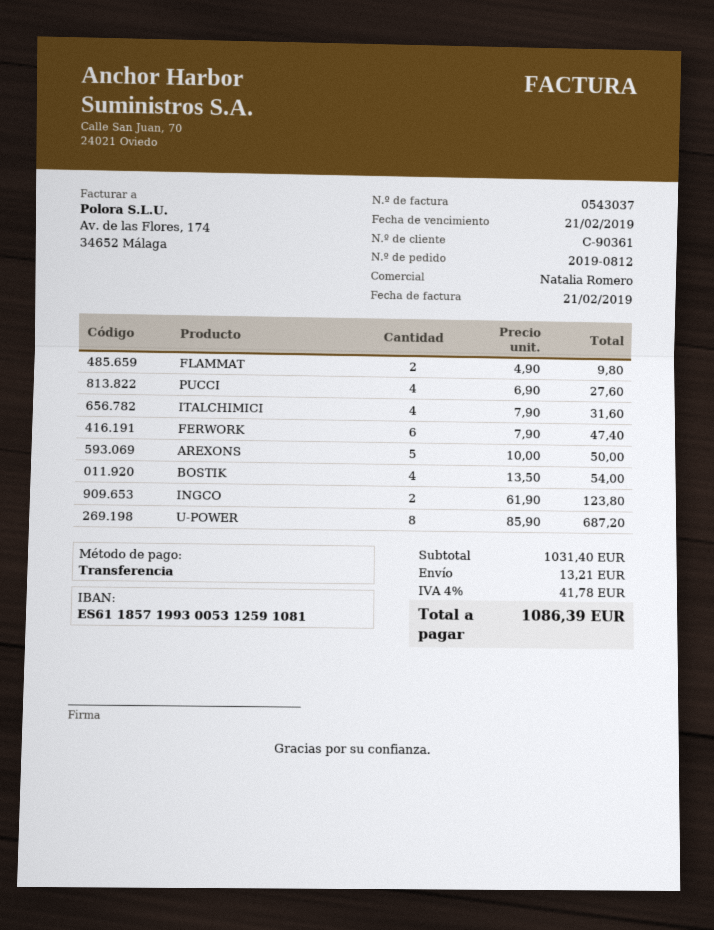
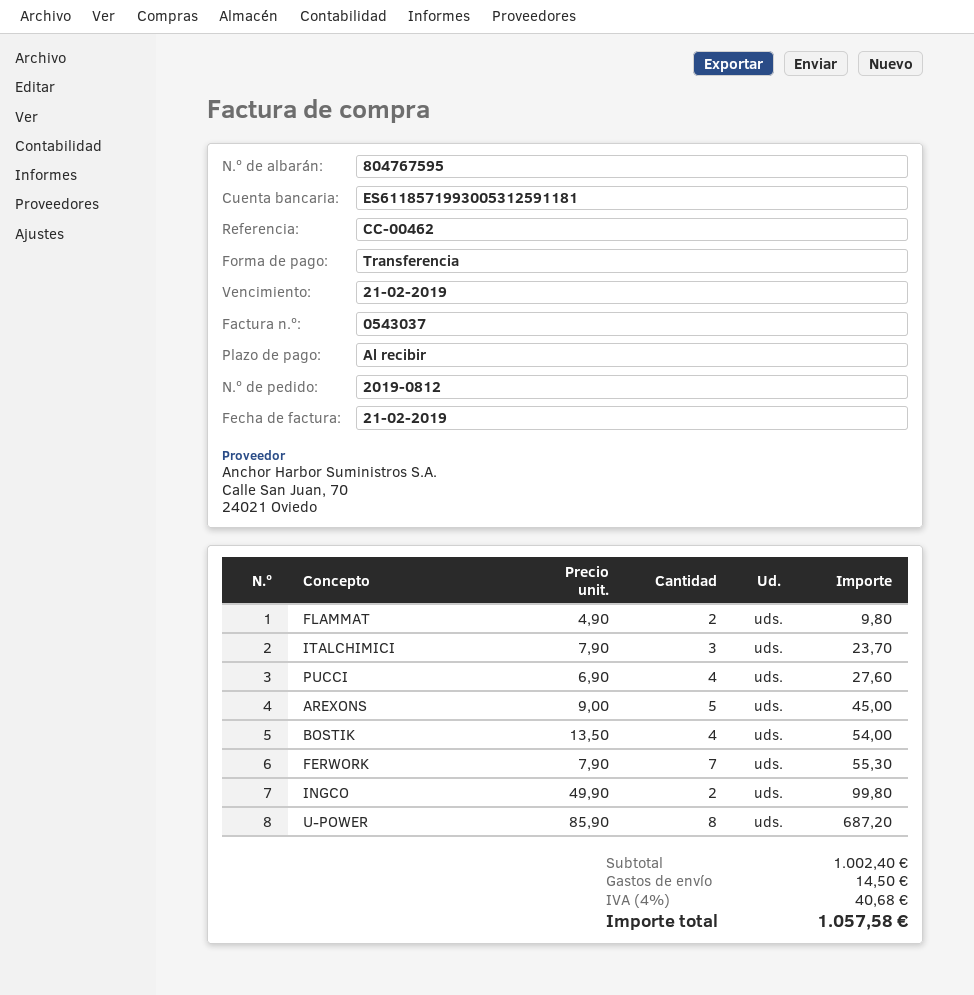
bank account: ES6118571993005312591081 -> ES6118571993005312591181
ITALCHIMICI: 4 x 7.90 = 31.60 -> 3 x 7.90 = 23.70
FERWORK: 6 x 7.90 = 47.40 -> 7 x 7.90 = 55.30
AREXONS: 5 x 10.00 = 50.00 -> 5 x 9.00 = 45.00
INGCO: 2 x 61.90 = 123.80 -> 2 x 49.90 = 99.80
subtotal: 1031.40 -> 1002.40
shipping: 13.21 -> 14.50
tax: 4% = 41.78 -> 4% = 40.68
total: 1086.39 -> 1057.58

